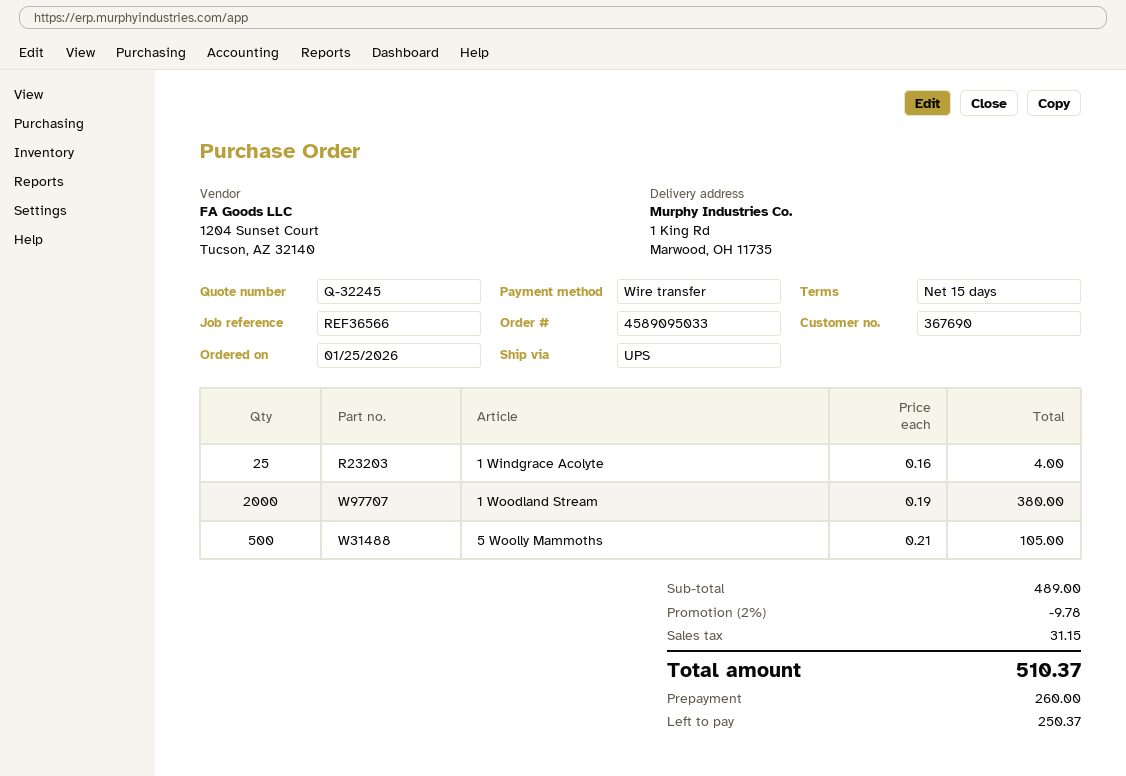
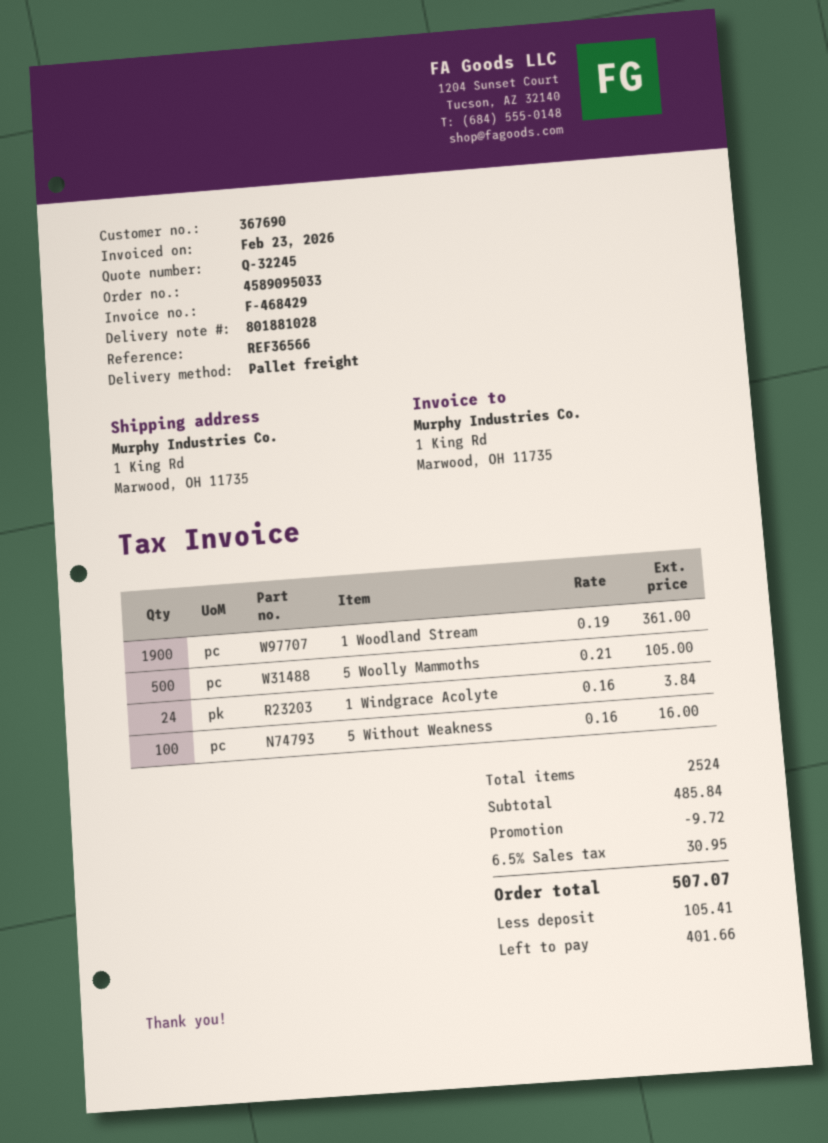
shipping method: UPS -> pallet freight
1 Windgrace Acolyte: 25 x 0.16 = 4.00 -> 24 x 0.16 = 3.84
1 Woodland Stream: 2000 x 0.19 = 380.00 -> 1900 x 0.19 = 361.00
5 Without Weakness: none -> 100 x 0.16 = 16.00
subtotal: 489.00 -> 485.84
discount: 9.78 -> 9.72
tax: 31.15 -> 30.95
total: 510.37 -> 507.07
deposit: 260.00 -> 105.41
balance: 250.37 -> 401.66

